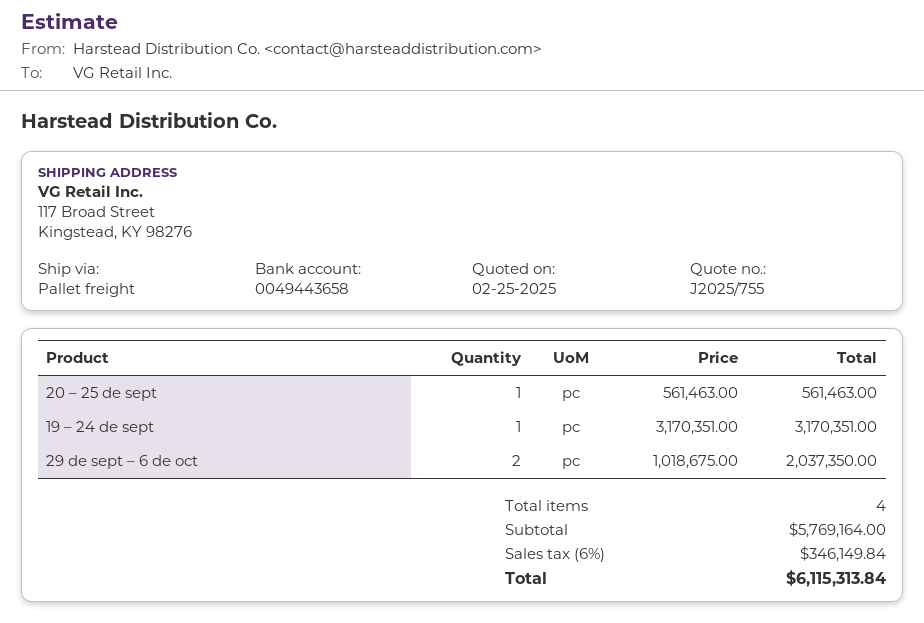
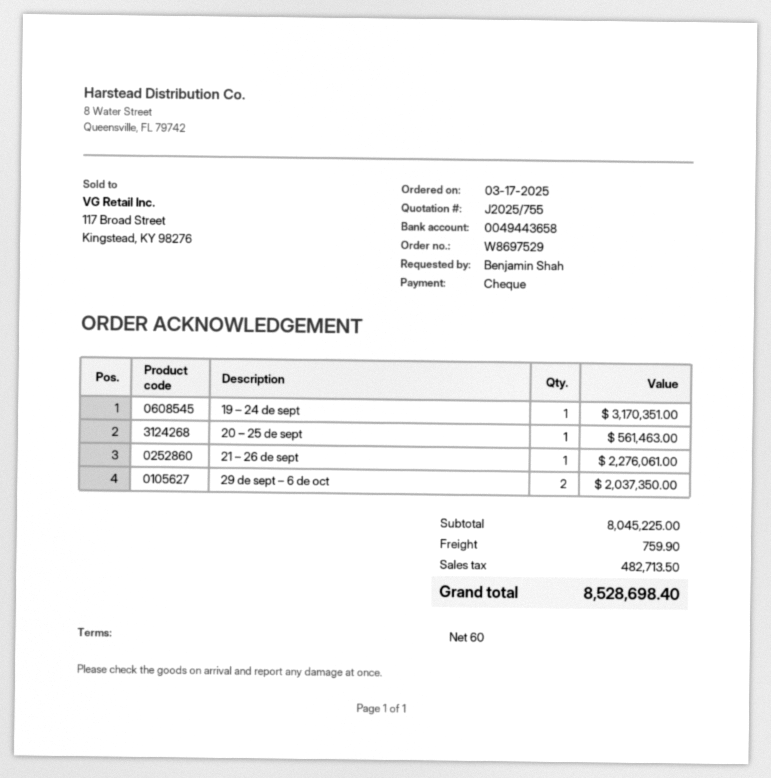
21 – 26 de sept: none -> 1 for 2276061.00
subtotal: 5769164.00 -> 8045225.00
shipping: none -> 759.90
tax: 346149.84 -> 482713.50
total: 6115313.84 -> 8528698.40

